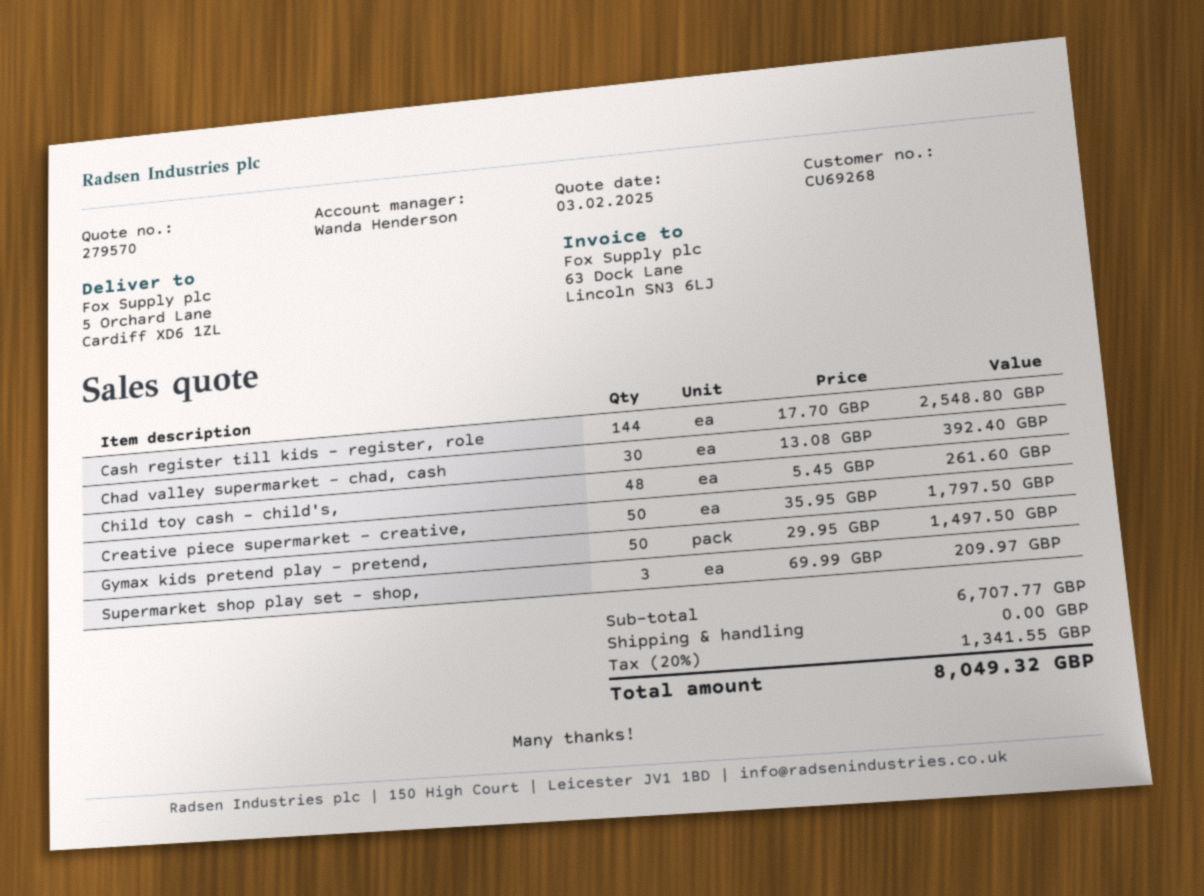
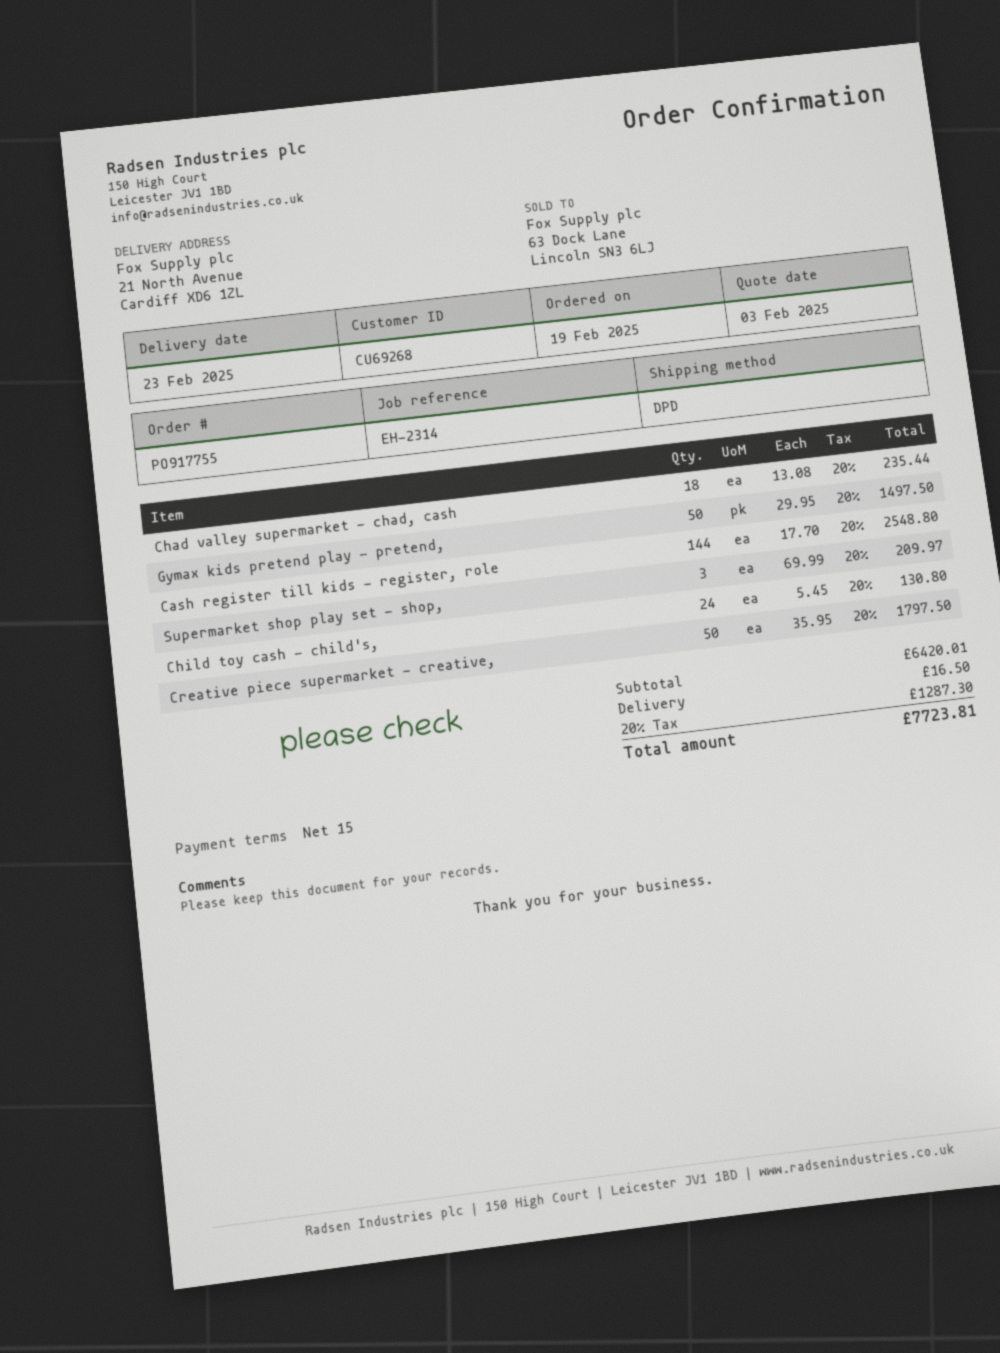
ship to: 5 Orchard Lane, Cardiff XD6 1ZL -> 21 North Avenue, Cardiff XD6 1ZL
Chad valley supermarket - chad, cash: 30 x 13.08 = 392.40 -> 18 x 13.08 = 235.44
Child toy cash - child's,: 48 x 5.45 = 261.60 -> 24 x 5.45 = 130.80
subtotal: 6707.77 -> 6420.01
shipping: 0.00 -> 16.50
tax: 20% = 1341.55 -> 20% = 1287.30
total: 8049.32 -> 7723.81

